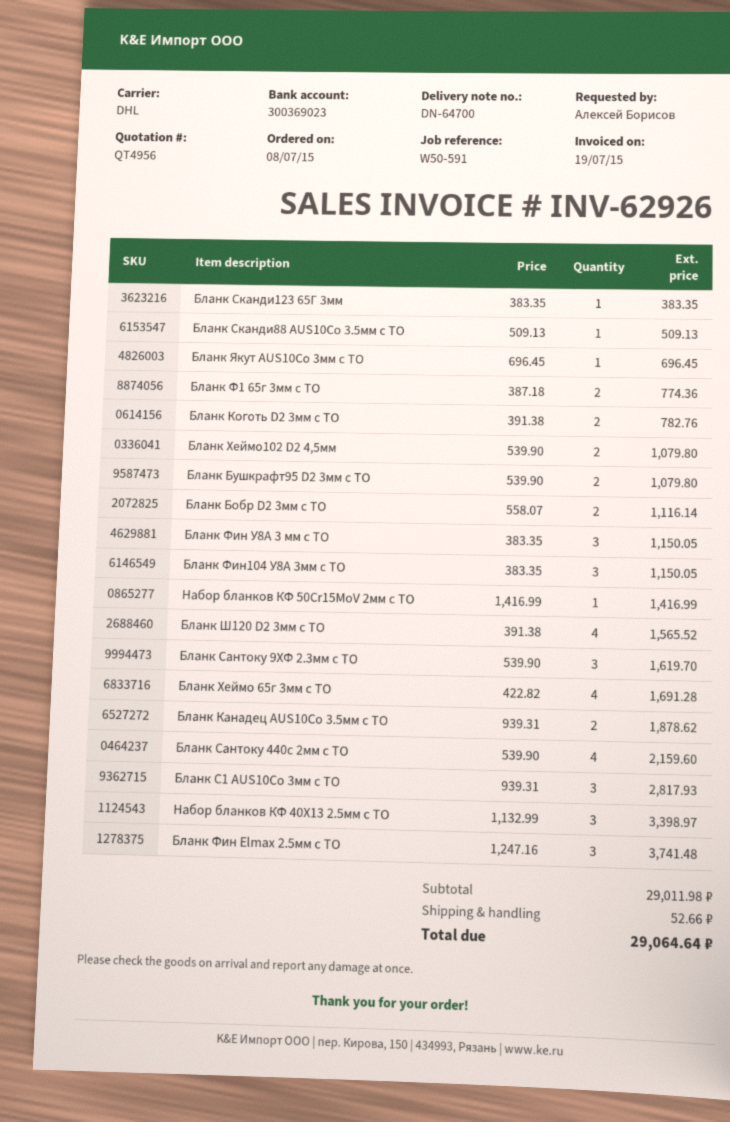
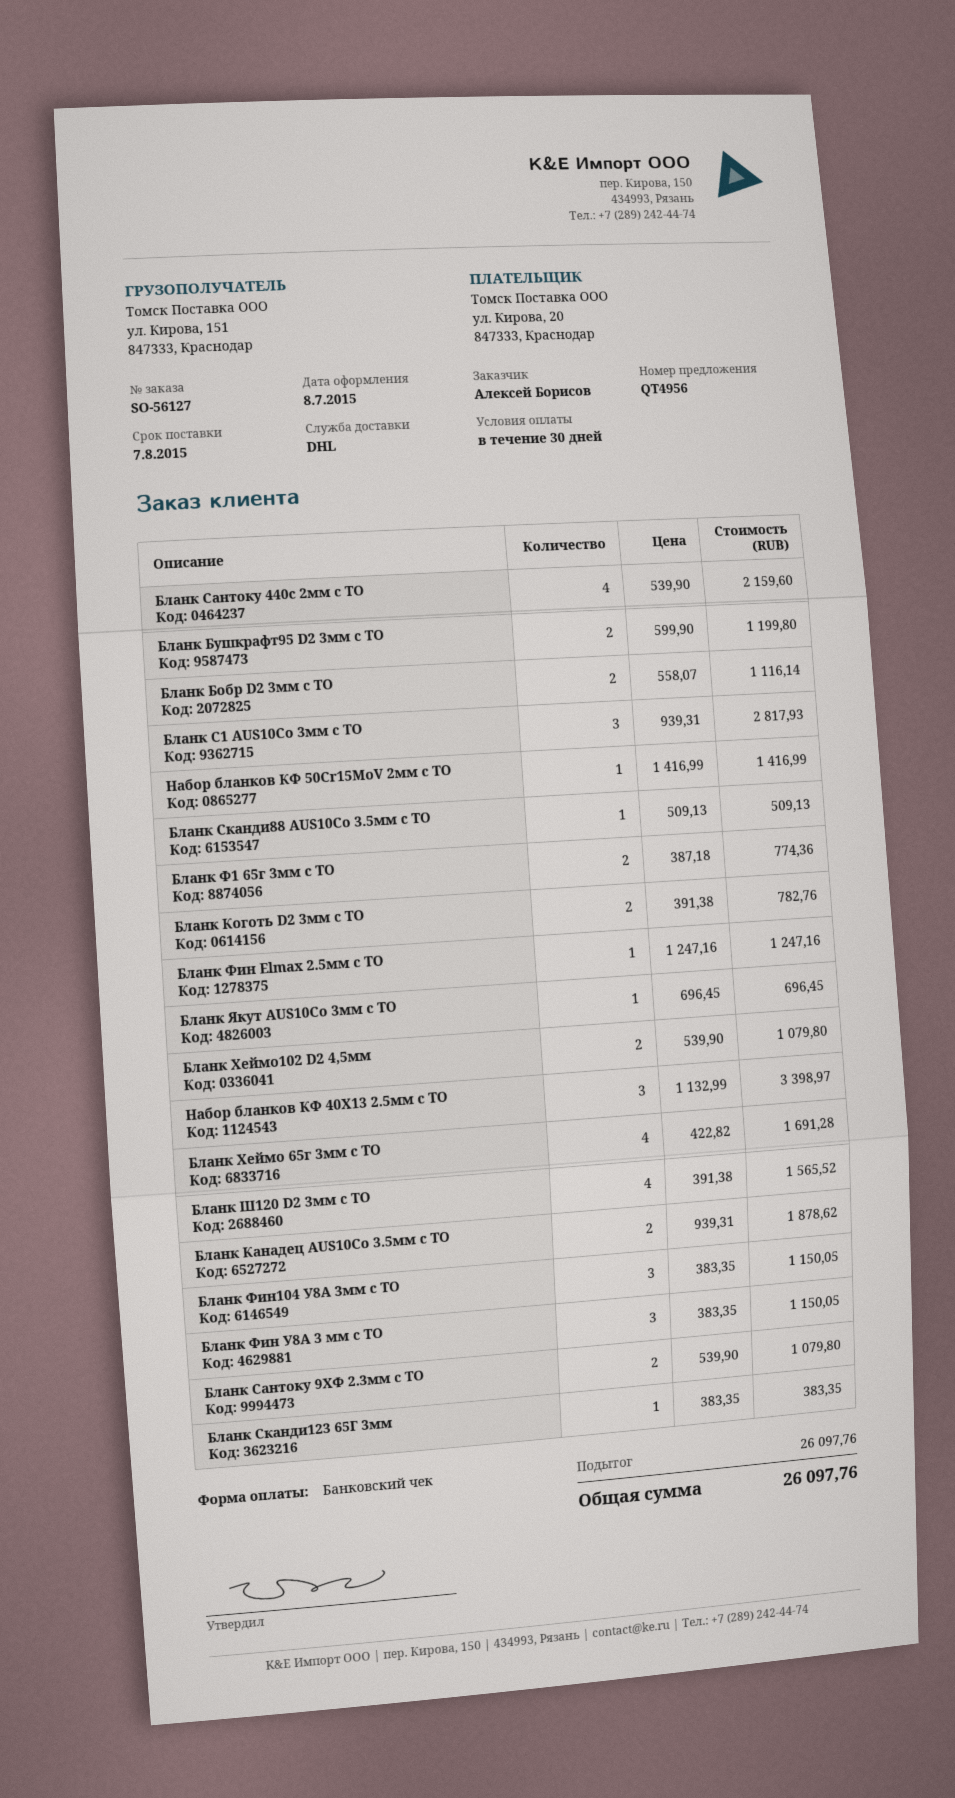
Бланк Бушкрафт95 D2 3мм с ТО: 2 x 539.90 = 1079.80 -> 2 x 599.90 = 1199.80
Бланк Сантоку 9ХФ 2.3мм с ТО: 3 x 539.90 = 1619.70 -> 2 x 539.90 = 1079.80
Бланк Фин Elmax 2.5мм с ТО: 3 x 1247.16 = 3741.48 -> 1 x 1247.16 = 1247.16
subtotal: 29011.98 -> 26097.76
shipping: 52.66 -> none
total: 29064.64 -> 26097.76

